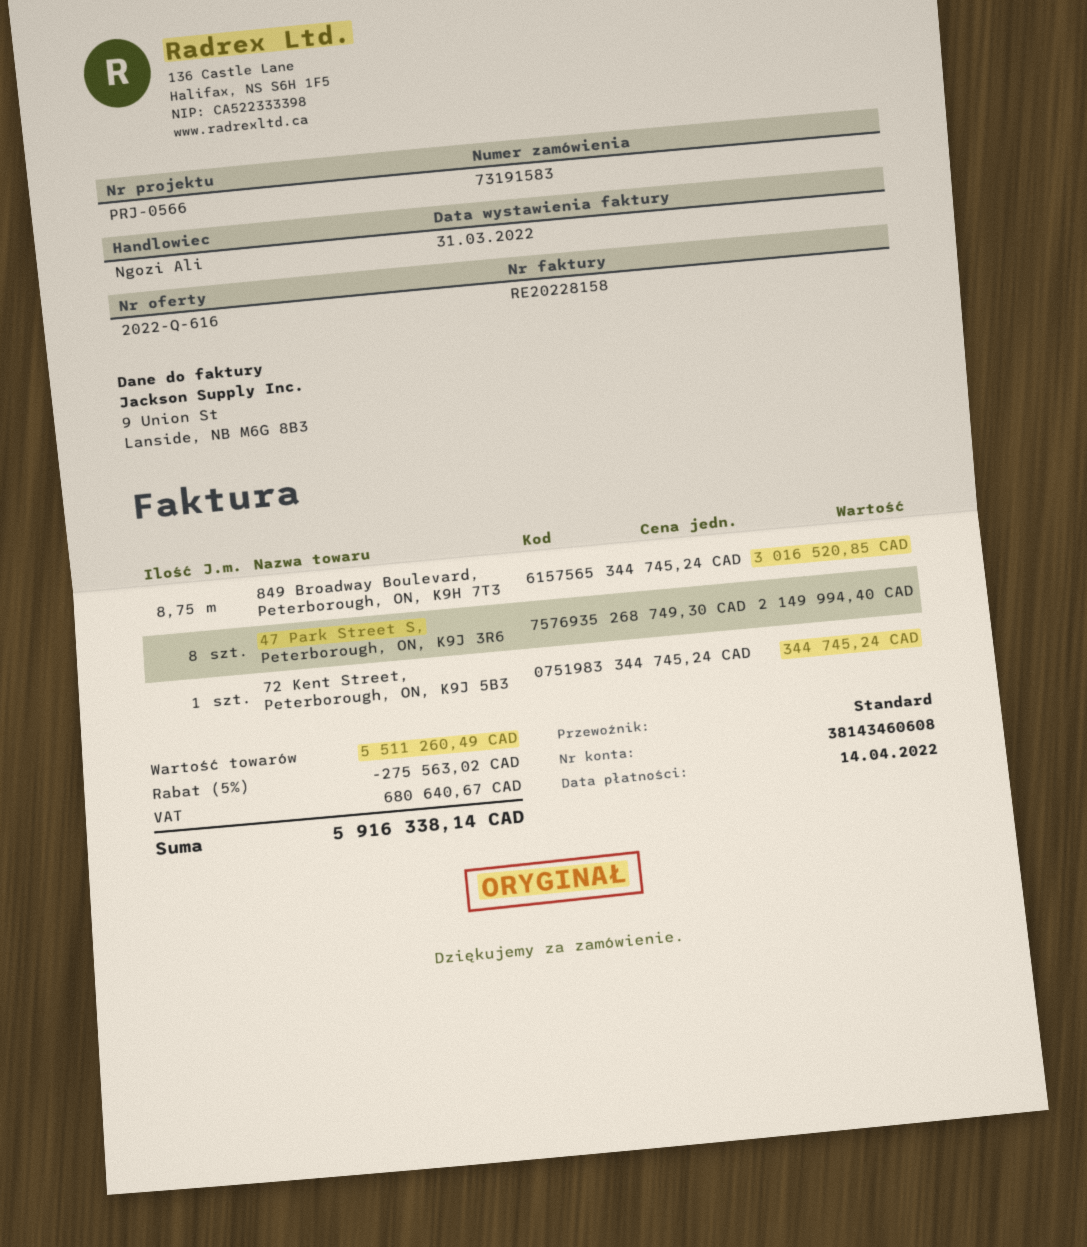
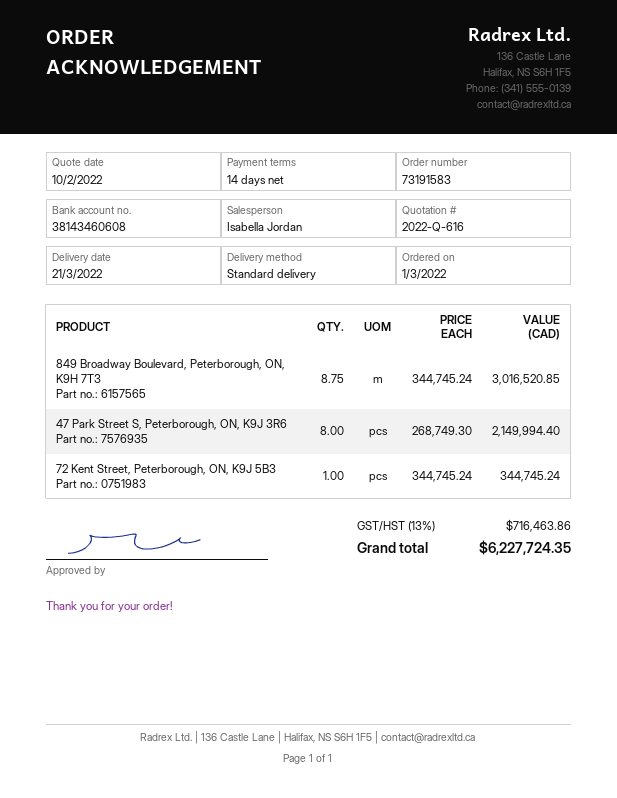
sales rep: Ngozi Ali -> Isabella Jordan
discount: 5% = 275563.02 -> none
tax: 680640.67 -> 716463.86
total: 5916338.14 -> 6227724.35

